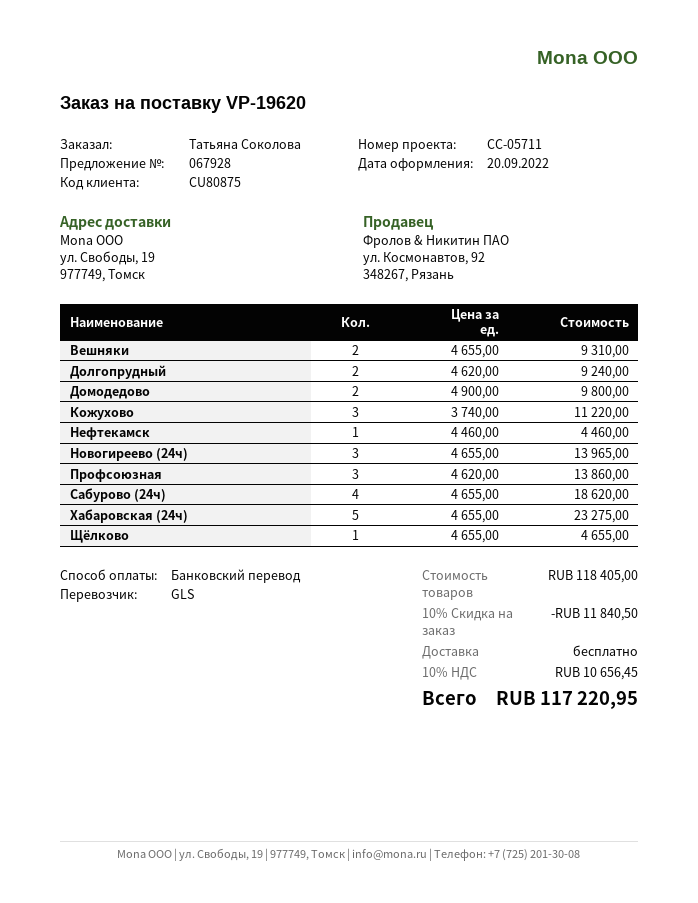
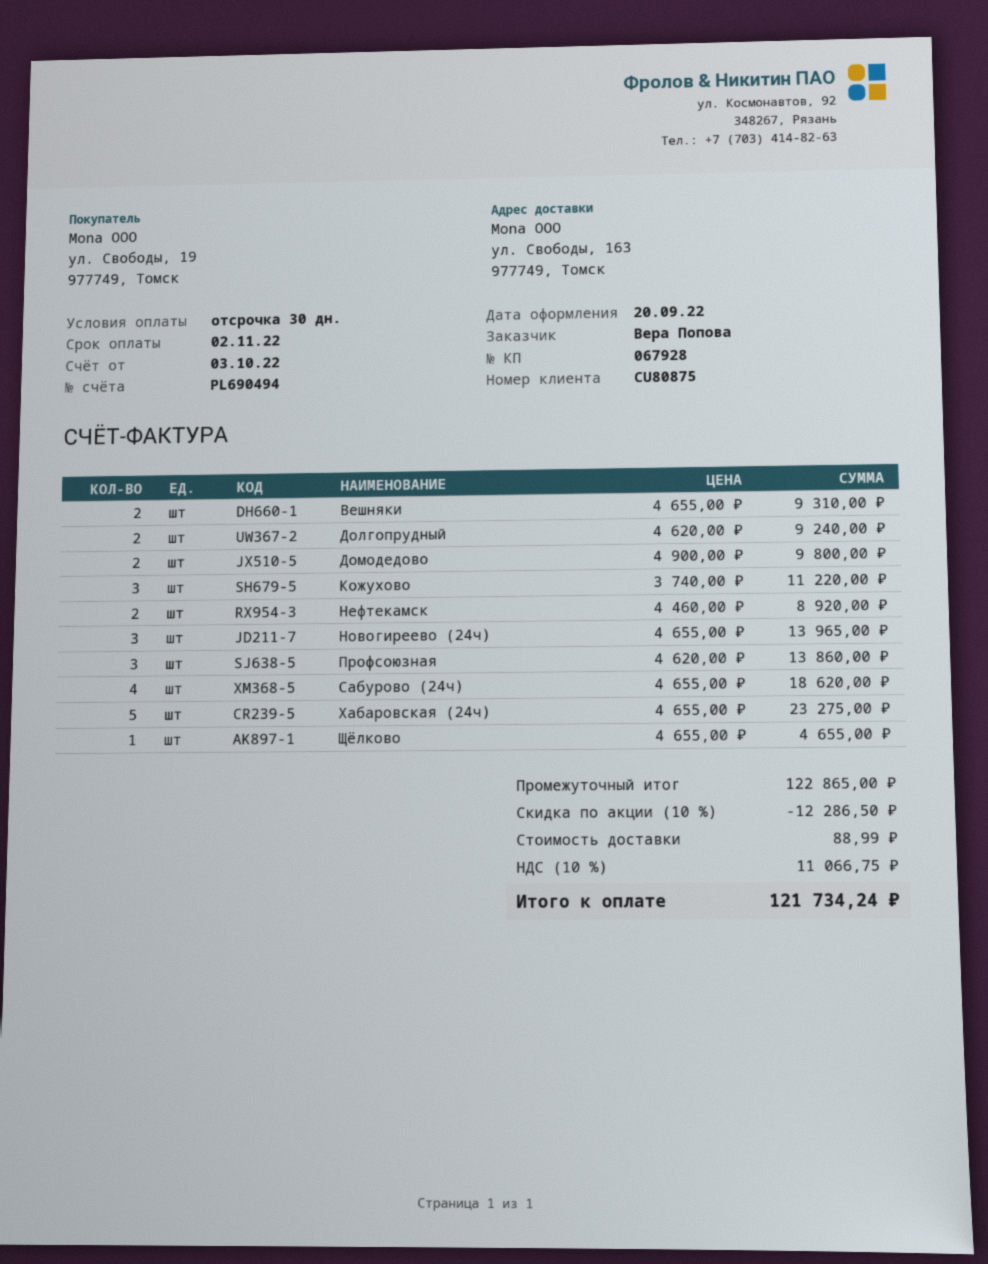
ordered by: Татьяна Соколова -> Вера Попова
ship to: ул. Свободы, 19, 977749, Томск -> ул. Свободы, 163, 977749, Томск
Нефтекамск: 1 x 4460.00 = 4460.00 -> 2 x 4460.00 = 8920.00
subtotal: 118405.00 -> 122865.00
discount: 10% = 11840.50 -> 10% = 12286.50
shipping: 0.00 -> 88.99
tax: 10% = 10656.45 -> 10% = 11066.75
total: 117220.95 -> 121734.24

